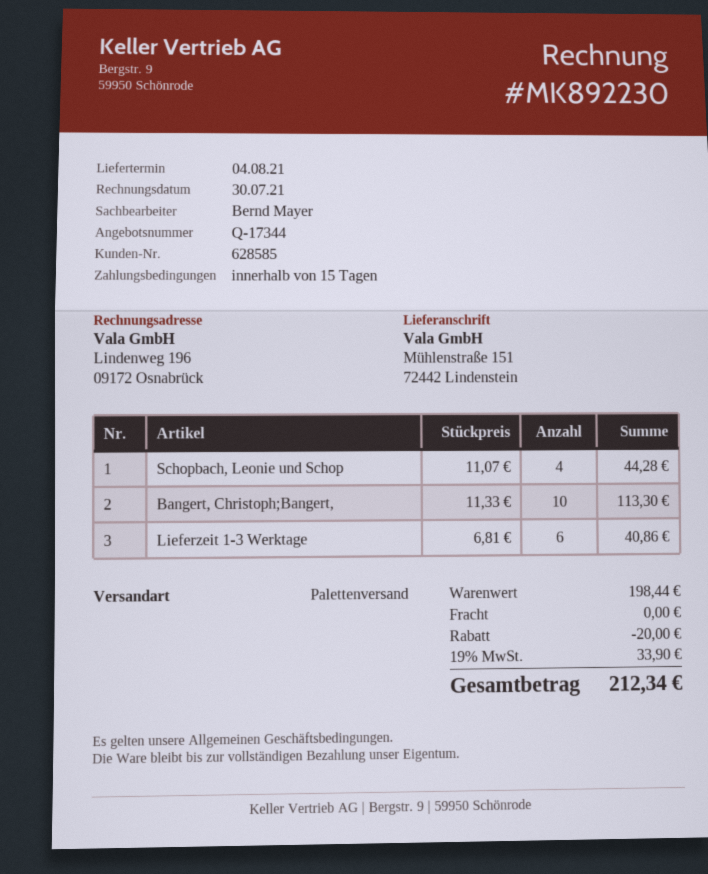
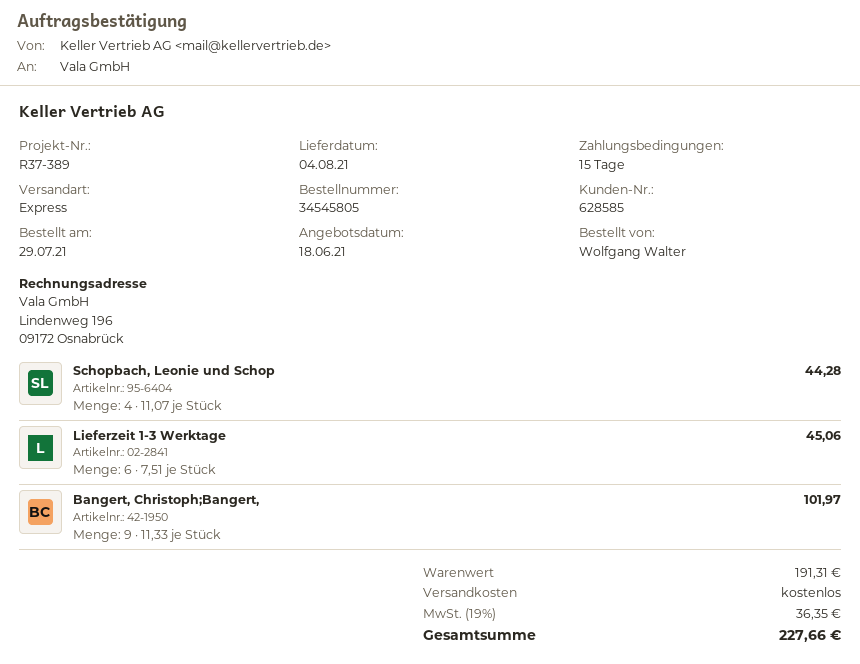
shipping method: pallet freight -> express
Bangert, Christoph;Bangert,: 10 x 11.33 = 113.30 -> 9 x 11.33 = 101.97
Lieferzeit 1-3 Werktage: 6 x 6.81 = 40.86 -> 6 x 7.51 = 45.06
subtotal: 198.44 -> 191.31
discount: 20.00 -> none
tax: 19% = 33.90 -> 19% = 36.35
total: 212.34 -> 227.66

